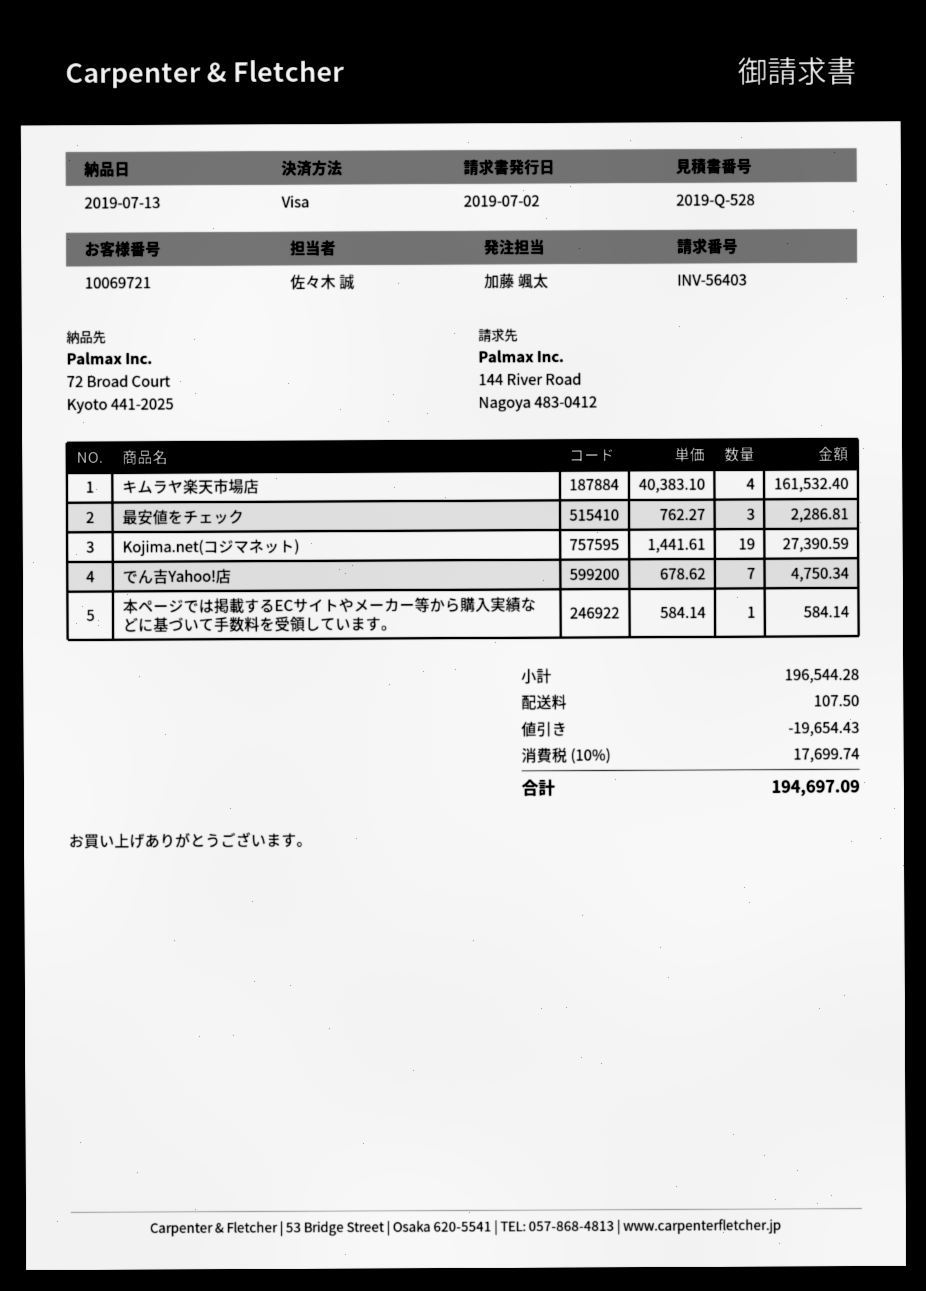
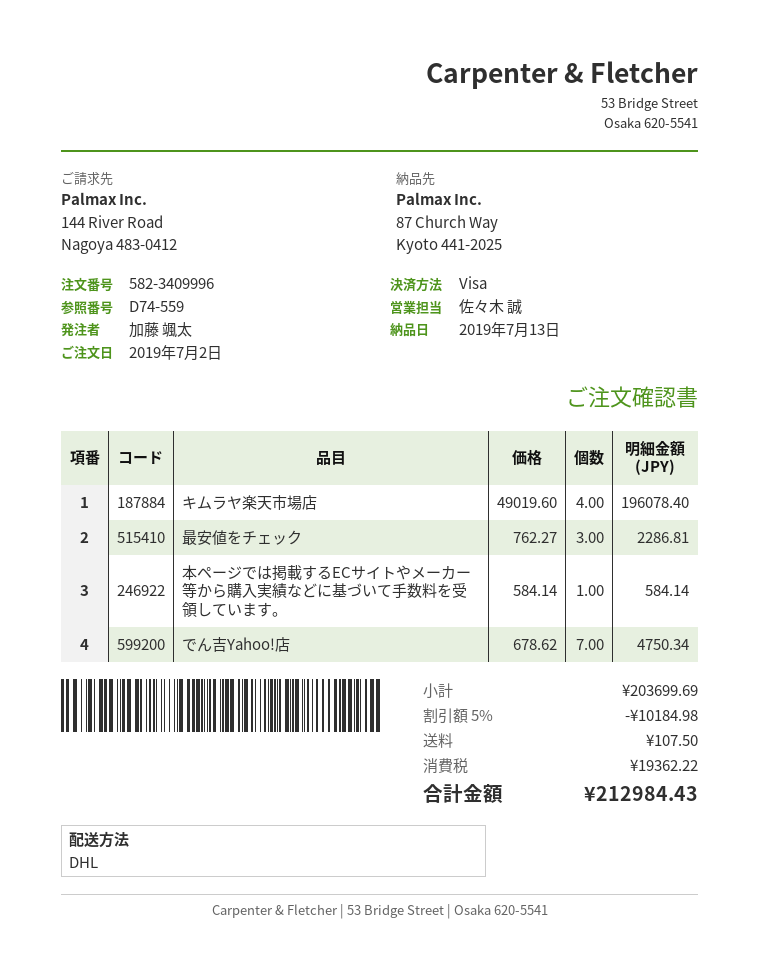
ship to: 72 Broad Court, Kyoto 441-2025 -> 87 Church Way, Kyoto 441-2025
キムラヤ楽天市場店: 4 x 40383.10 = 161532.40 -> 4 x 49019.60 = 196078.40
Kojima.net(コジマネット): 19 x 1441.61 = 27390.59 -> none
subtotal: 196544.28 -> 203699.69
discount: 19654.43 -> 10184.98
tax: 17699.74 -> 19362.22
total: 194697.09 -> 212984.43

